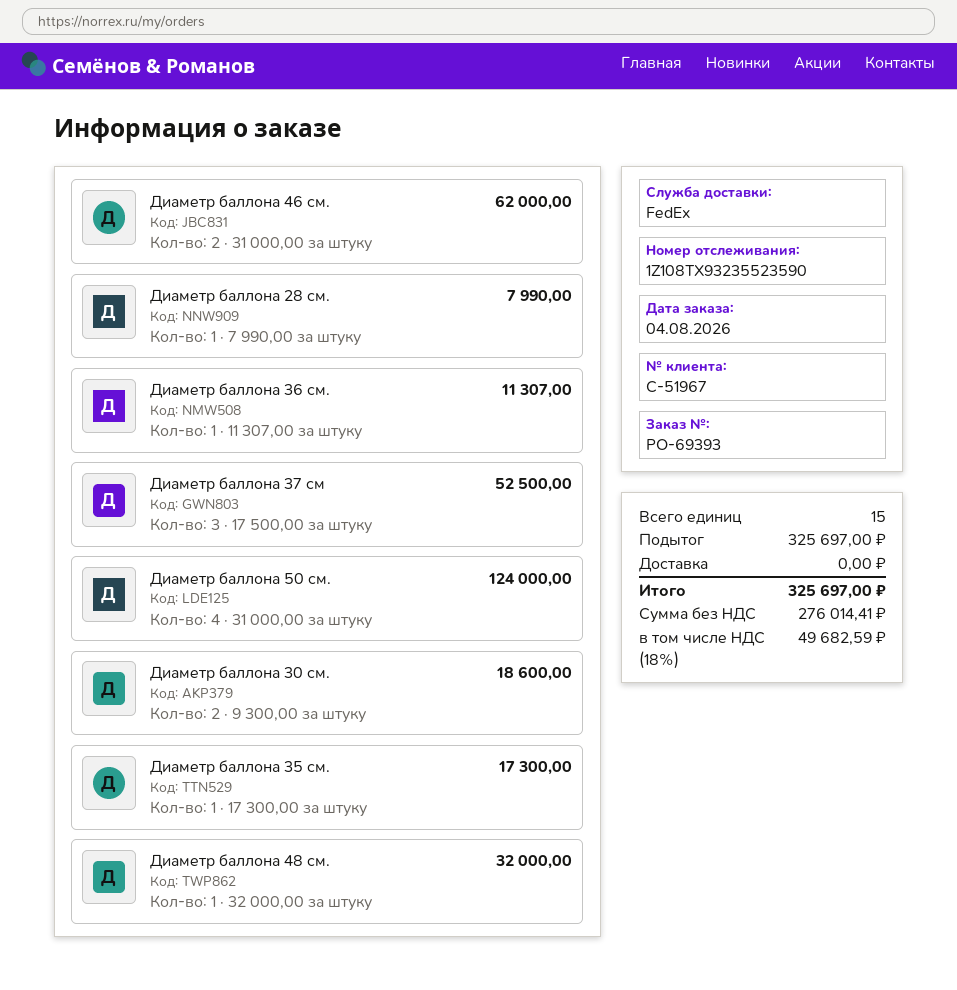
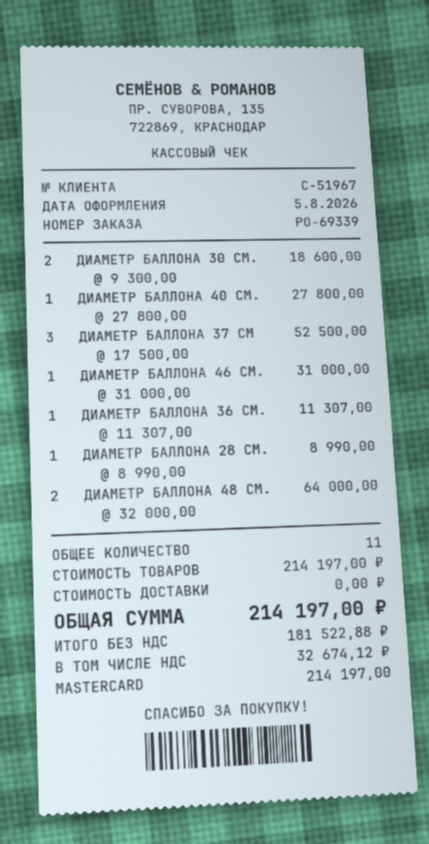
order number: PO-69393 -> PO-69339
order date: 2026-08-04 -> 2026-08-05
Диаметр баллона 46 см.: 2 x 31000.00 = 62000.00 -> 1 x 31000.00 = 31000.00
Диаметр баллона 28 см.: 1 x 7990.00 = 7990.00 -> 1 x 8990.00 = 8990.00
Диаметр баллона 50 см.: 4 x 31000.00 = 124000.00 -> none
Диаметр баллона 35 см.: 1 x 17300.00 = 17300.00 -> none
Диаметр баллона 48 см.: 1 x 32000.00 = 32000.00 -> 2 x 32000.00 = 64000.00
ДИАМЕТР БАЛЛОНА 40 СМ.: none -> 1 x 27800.00 = 27800.00
total quantity: 15 -> 11
subtotal: 325697.00 -> 214197.00
net: 276014.41 -> 181522.88
tax: 49682.59 -> 32674.12
total: 325697.00 -> 214197.00

